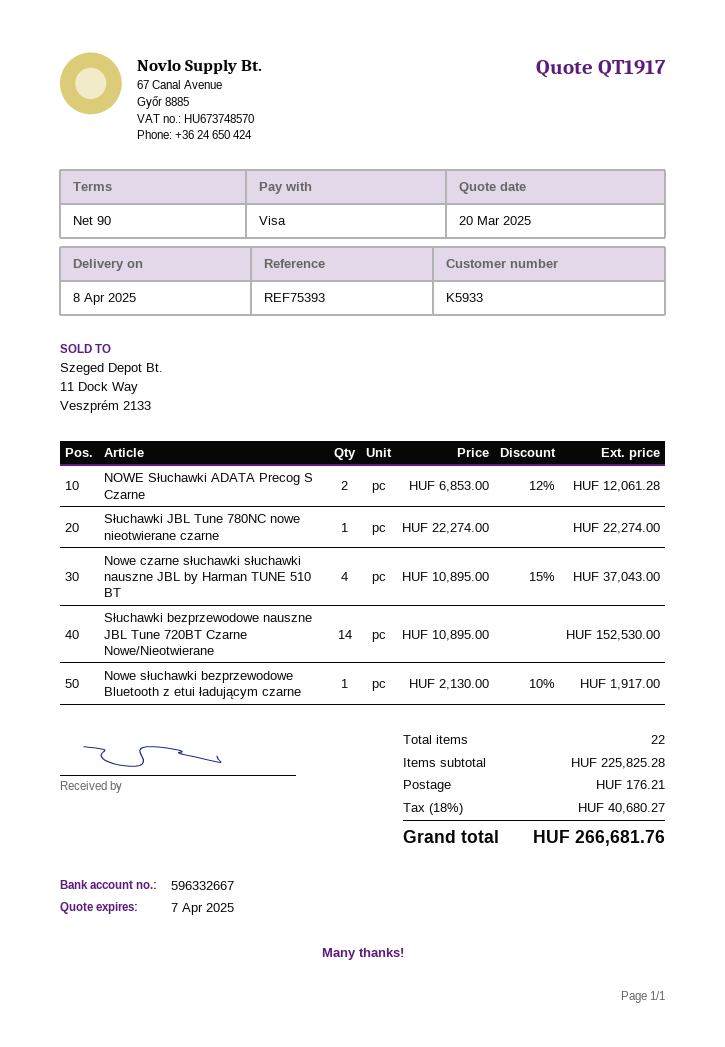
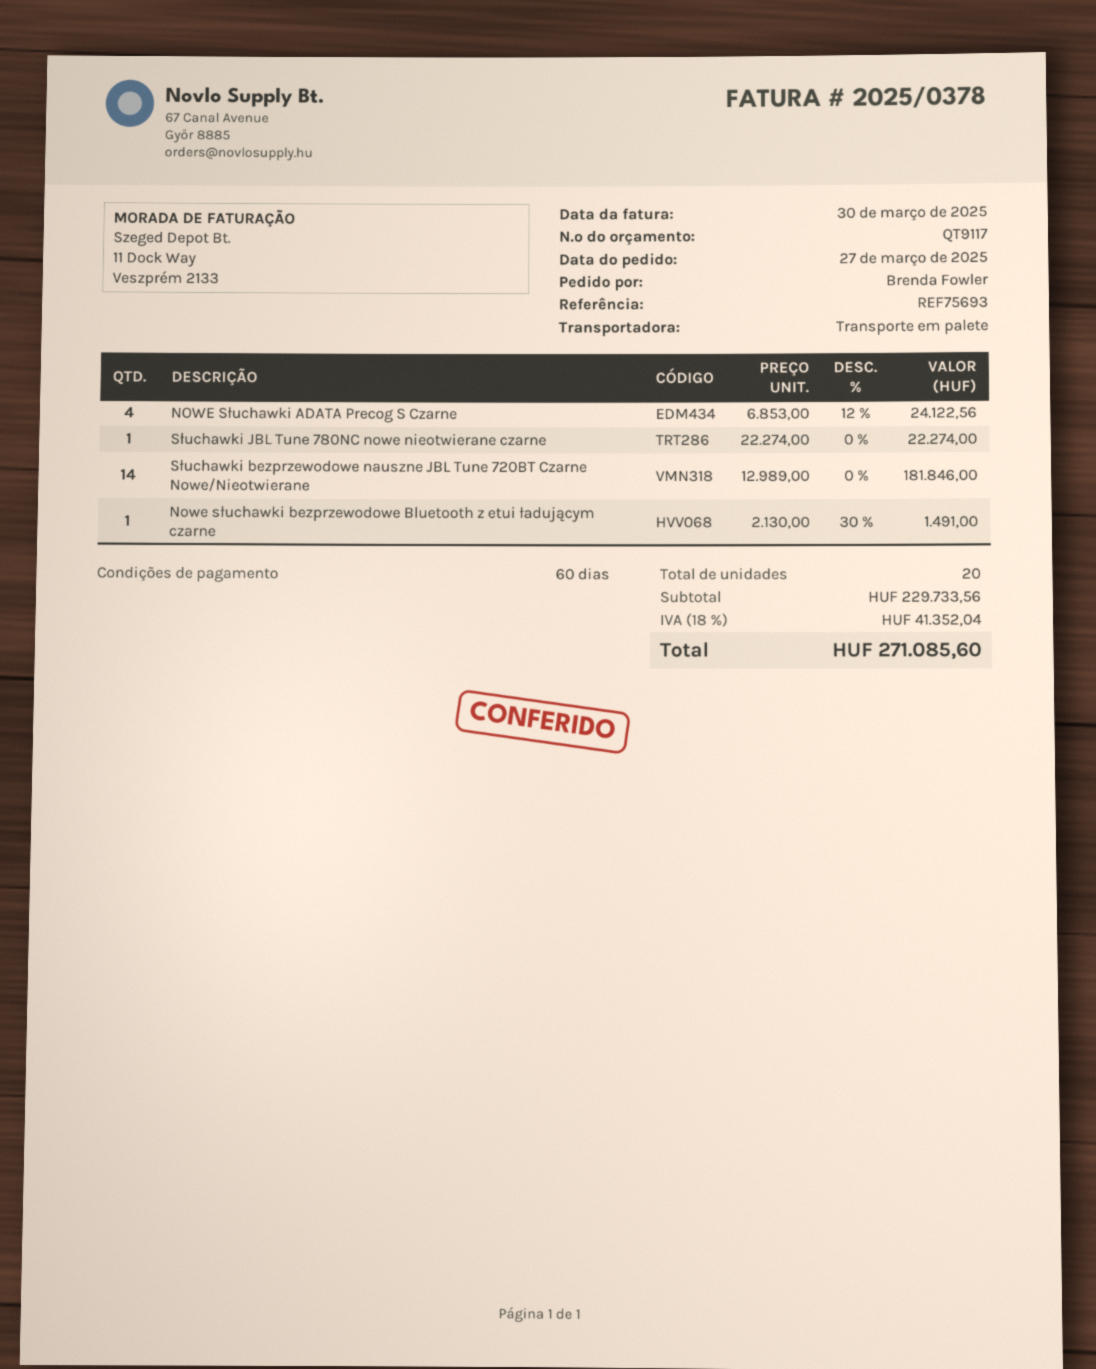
quote number: QT1917 -> QT9117
payment terms: 90 days -> 60 days
reference: REF75393 -> REF75693
NOWE Słuchawki ADATA Precog S Czarne: 2 x 6853.00 - 12% = 12061.28 -> 4 x 6853.00 - 12% = 24122.56
Nowe czarne słuchawki słuchawki nauszne JBL by Harman TUNE 510 BT: 4 x 10895.00 - 15% = 37043.00 -> none
Słuchawki bezprzewodowe nauszne JBL Tune 720BT Czarne Nowe/Nieotwierane: 14 x 10895.00 = 152530.00 -> 14 x 12989.00 = 181846.00
Nowe słuchawki bezprzewodowe Bluetooth z etui ładującym czarne: 1 x 2130.00 - 10% = 1917.00 -> 1 x 2130.00 - 30% = 1491.00
total quantity: 22 -> 20
subtotal: 225825.28 -> 229733.56
shipping: 176.21 -> none
tax: 18% = 40680.27 -> 18% = 41352.04
total: 266681.76 -> 271085.60

